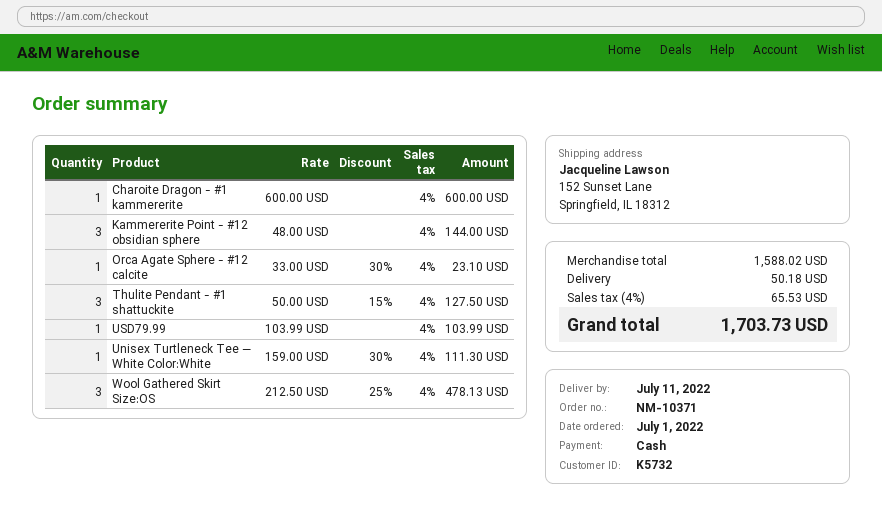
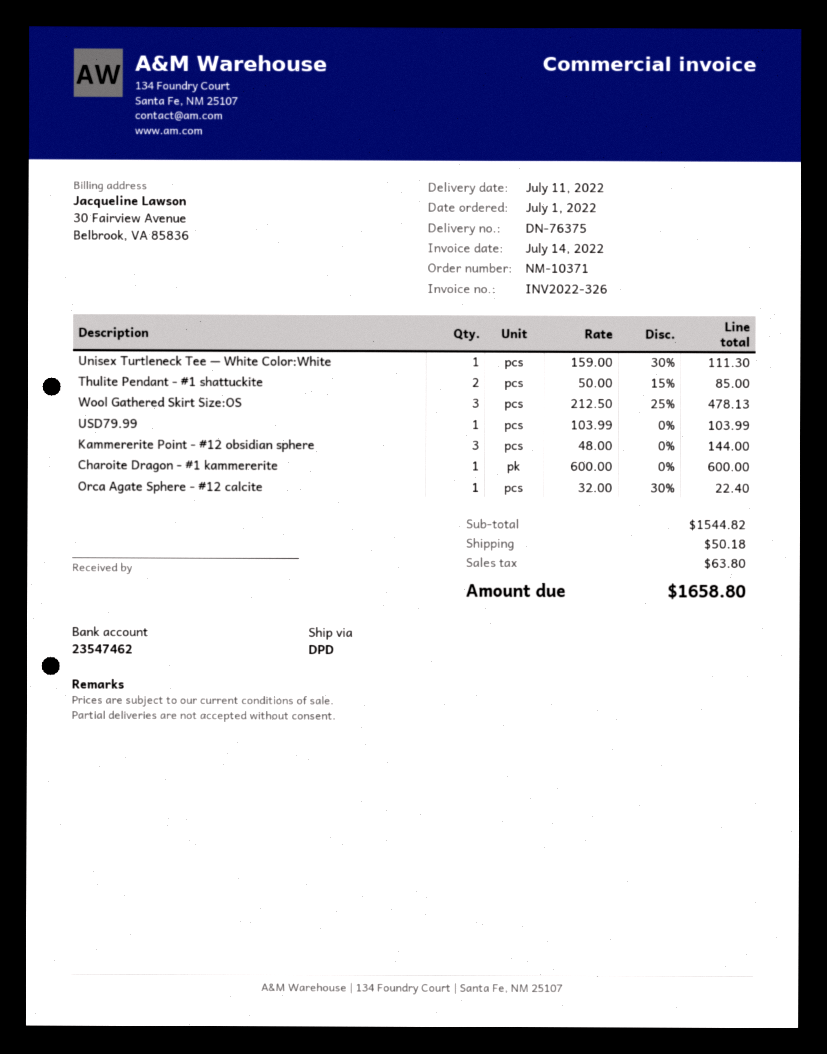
Orca Agate Sphere - #12 calcite: 1 x 33.00 - 30% = 23.10 -> 1 x 32.00 - 30% = 22.40
Thulite Pendant - #1 shattuckite: 3 x 50.00 - 15% = 127.50 -> 2 x 50.00 - 15% = 85.00
subtotal: 1588.02 -> 1544.82
tax: 65.53 -> 63.80
total: 1703.73 -> 1658.80

